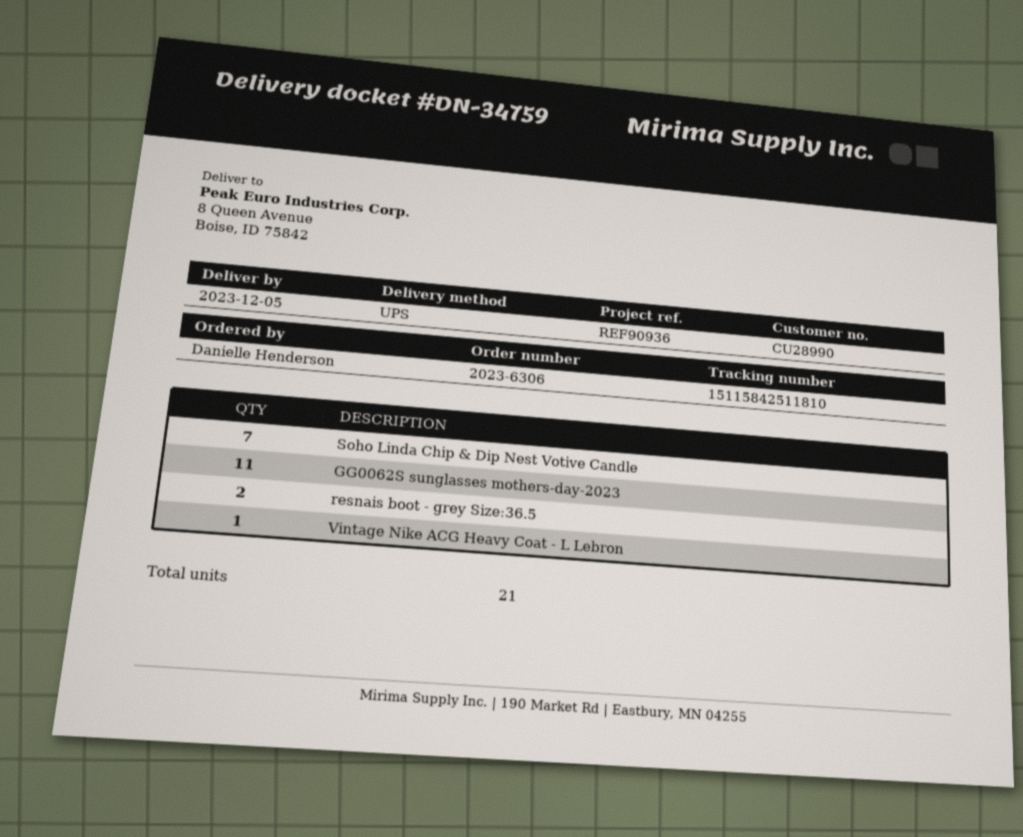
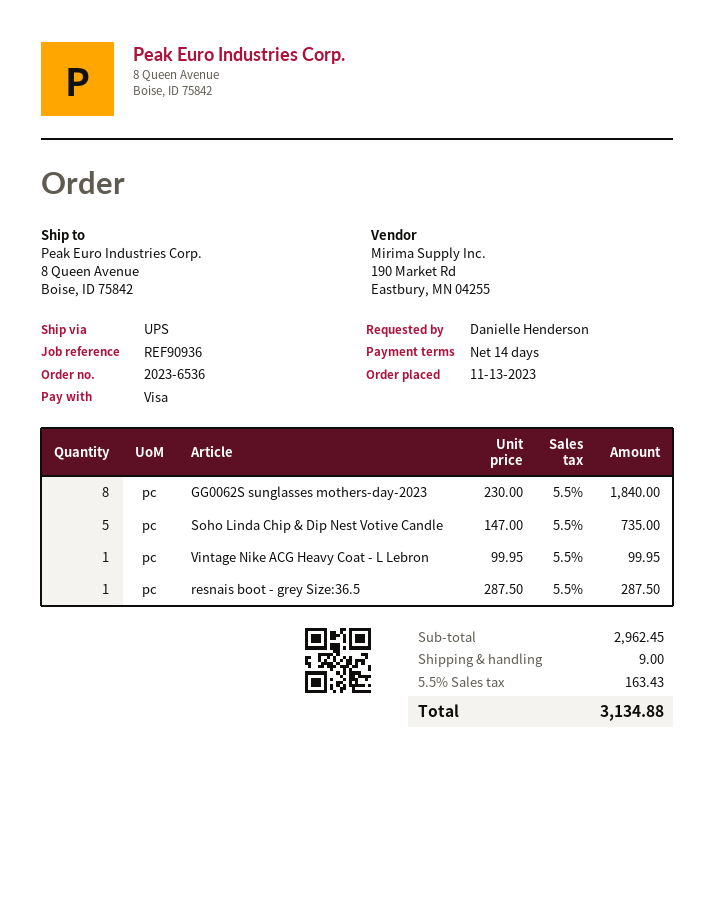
order number: 2023-6306 -> 2023-6536
Soho Linda Chip & Dip Nest Votive Candle: 7 -> 5
GG0062S sunglasses mothers-day-2023: 11 -> 8
resnais boot - grey Size:36.5: 2 -> 1

